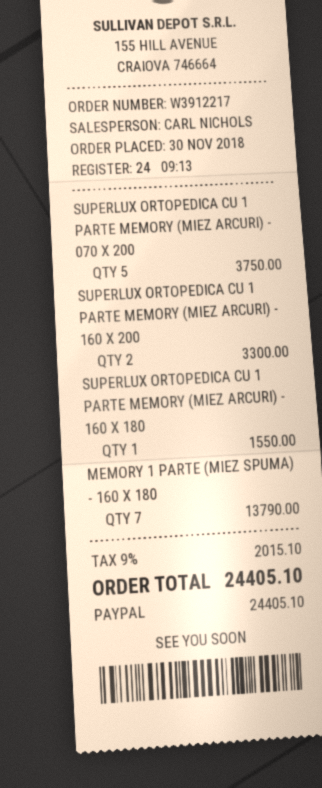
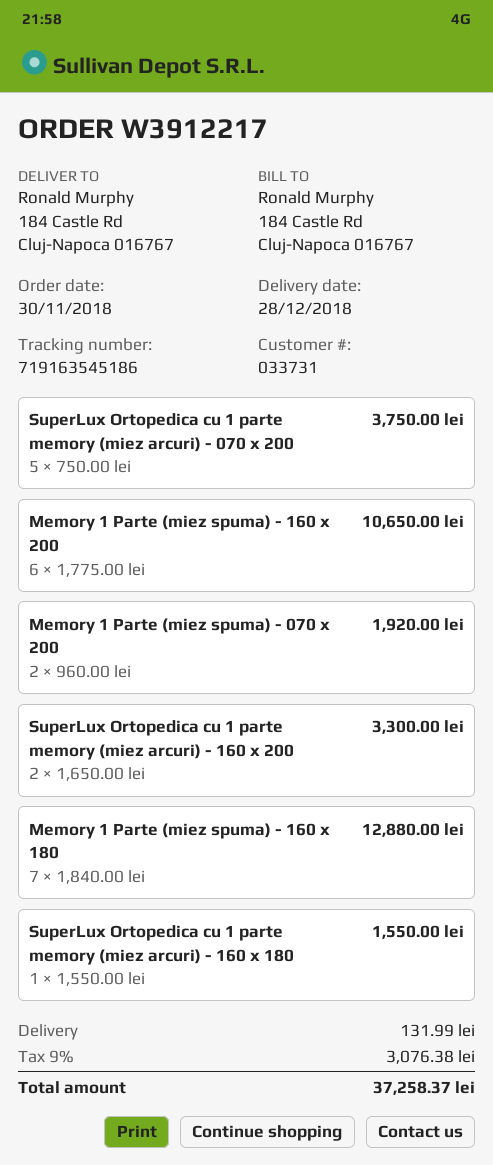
MEMORY 1 PARTE (MIEZ SPUMA) - 160 X 180: 7 for 13790.00 -> 7 for 12880.00
Memory 1 Parte (miez spuma) - 160 x 200: none -> 6 for 10650.00
Memory 1 Parte (miez spuma) - 070 x 200: none -> 2 for 1920.00
shipping: none -> 131.99
tax: 9% = 2015.10 -> 9% = 3076.38
total: 24405.10 -> 37258.37

